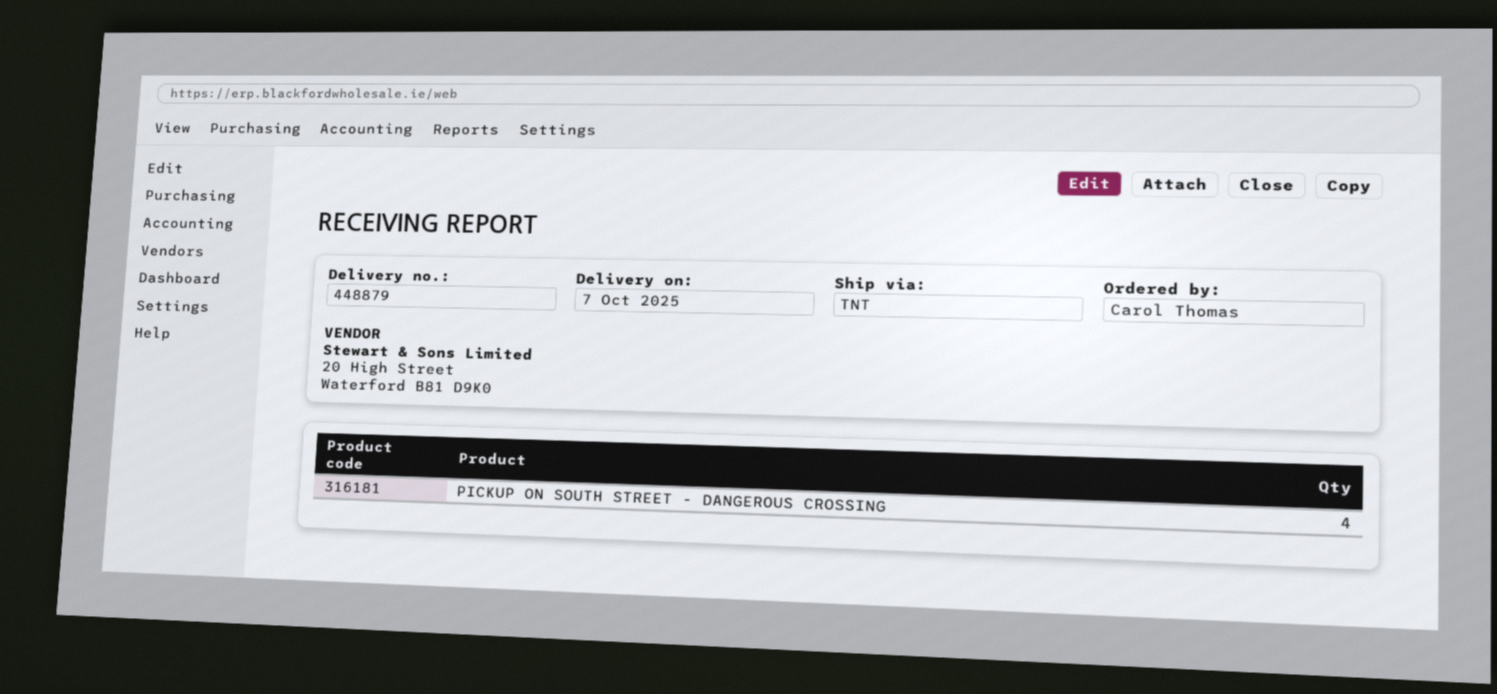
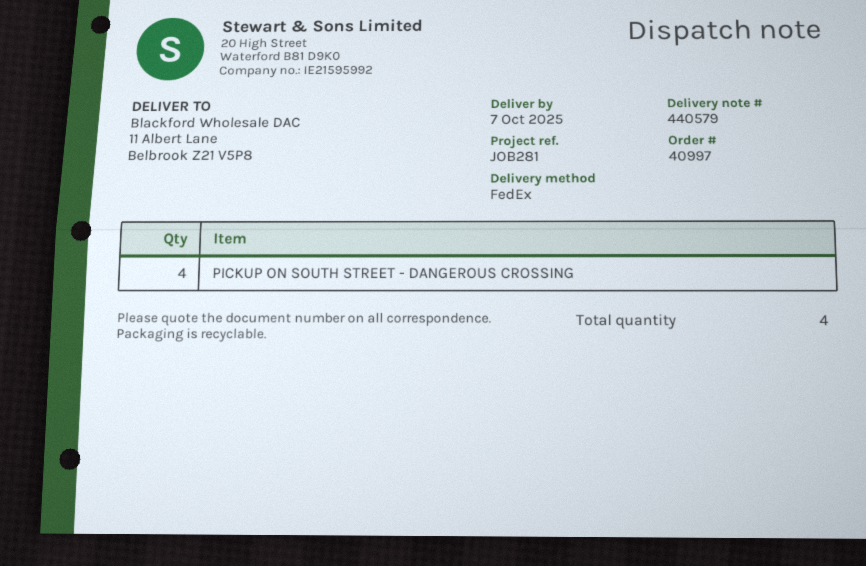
delivery note number: 448879 -> 440579
shipping method: TNT -> FedEx

